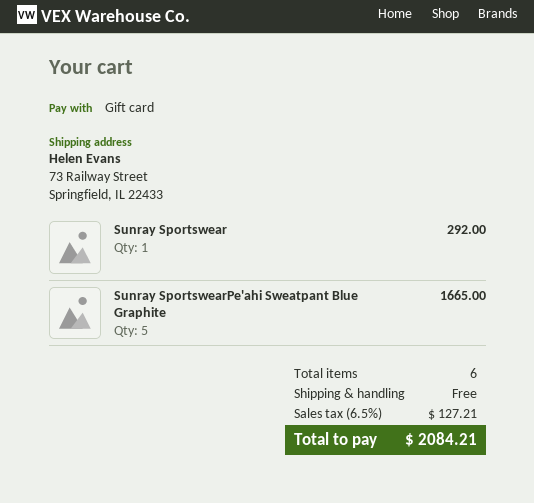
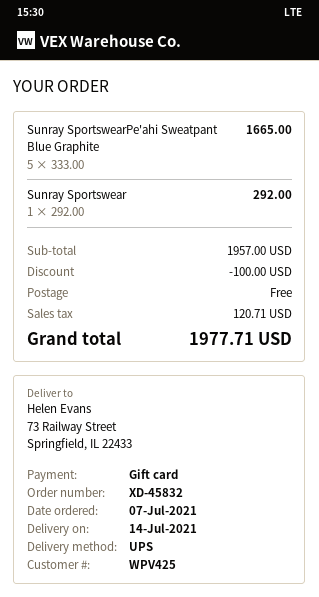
discount: none -> 100.00
tax: 127.21 -> 120.71
total: 2084.21 -> 1977.71

